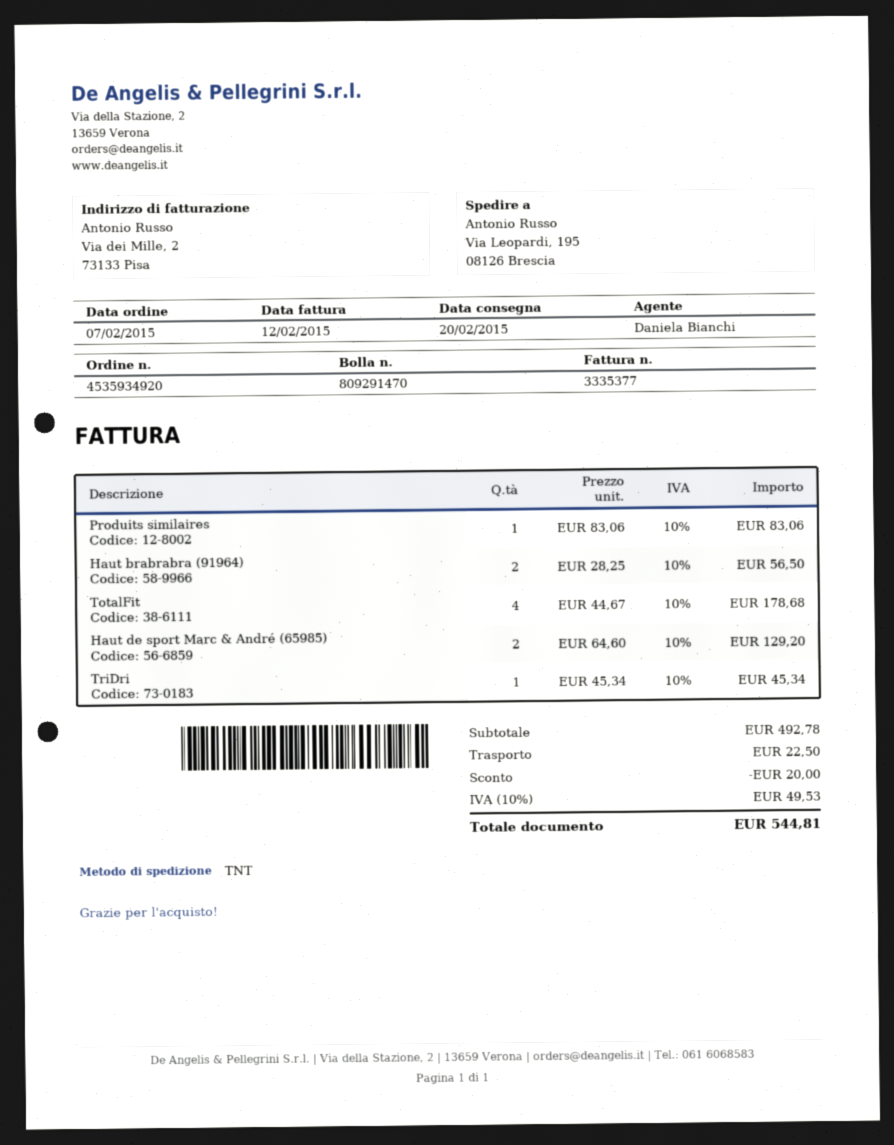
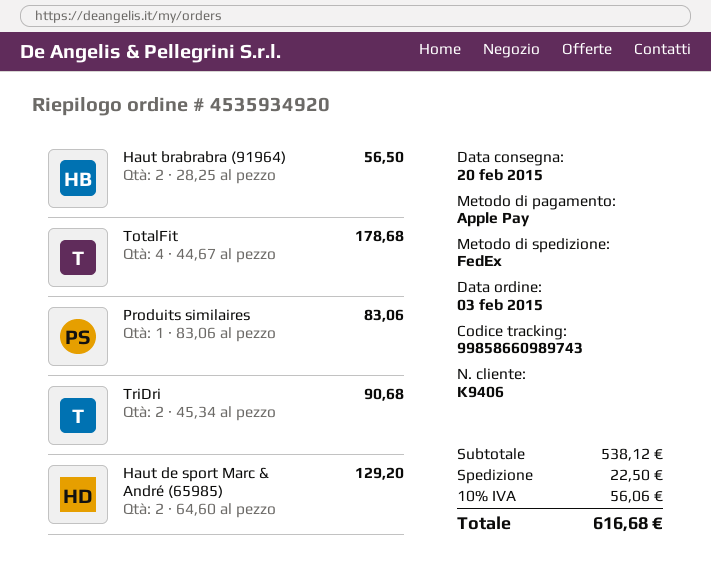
order date: 2015-02-07 -> 2015-02-03
shipping method: TNT -> FedEx
TriDri: 1 x 45.34 = 45.34 -> 2 x 45.34 = 90.68
subtotal: 492.78 -> 538.12
discount: 20.00 -> none
tax: 10% = 49.53 -> 10% = 56.06
total: 544.81 -> 616.68

